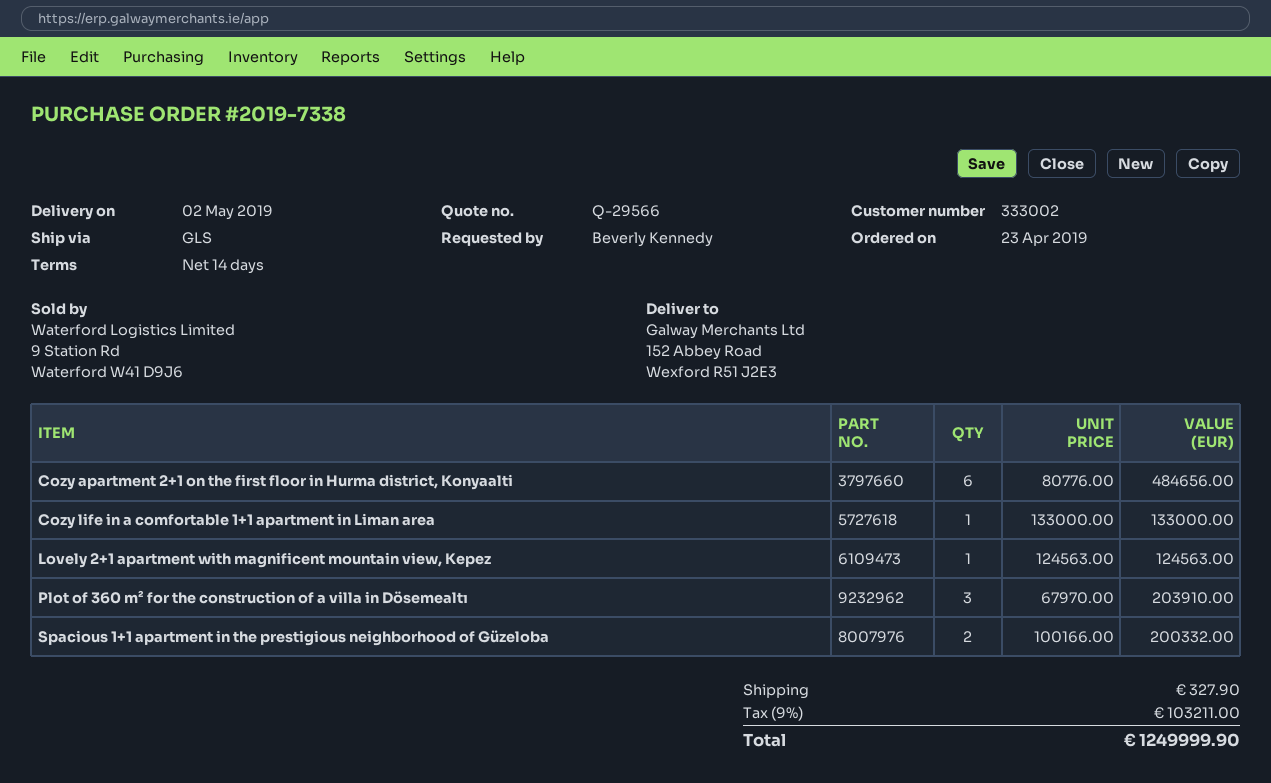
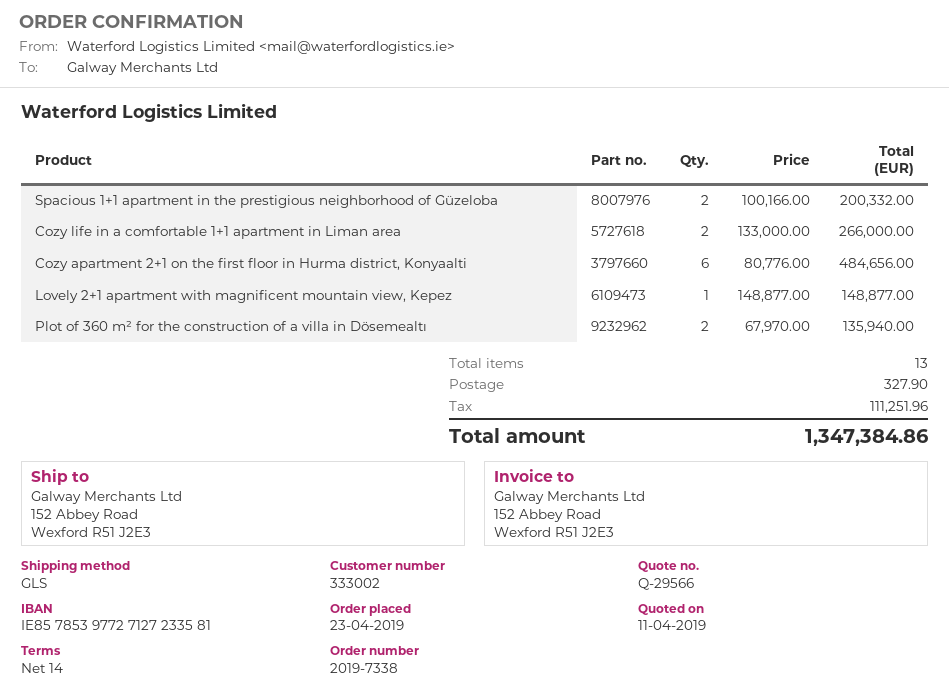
Cozy life in a comfortable 1+1 apartment in Liman area: 1 x 133000.00 = 133000.00 -> 2 x 133000.00 = 266000.00
Lovely 2+1 apartment with magnificent mountain view, Kepez: 1 x 124563.00 = 124563.00 -> 1 x 148877.00 = 148877.00
Plot of 360 m² for the construction of a villa in Dösemealtı: 3 x 67970.00 = 203910.00 -> 2 x 67970.00 = 135940.00
tax: 103211.00 -> 111251.96
total: 1249999.90 -> 1347384.86

